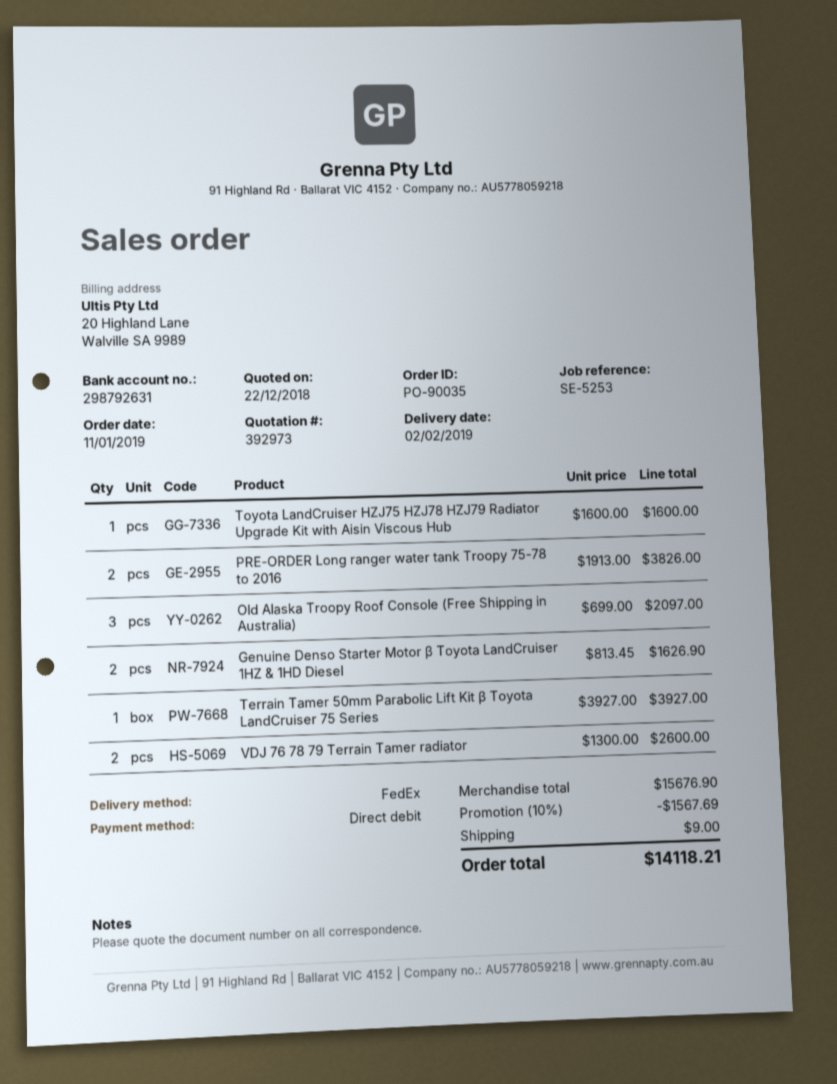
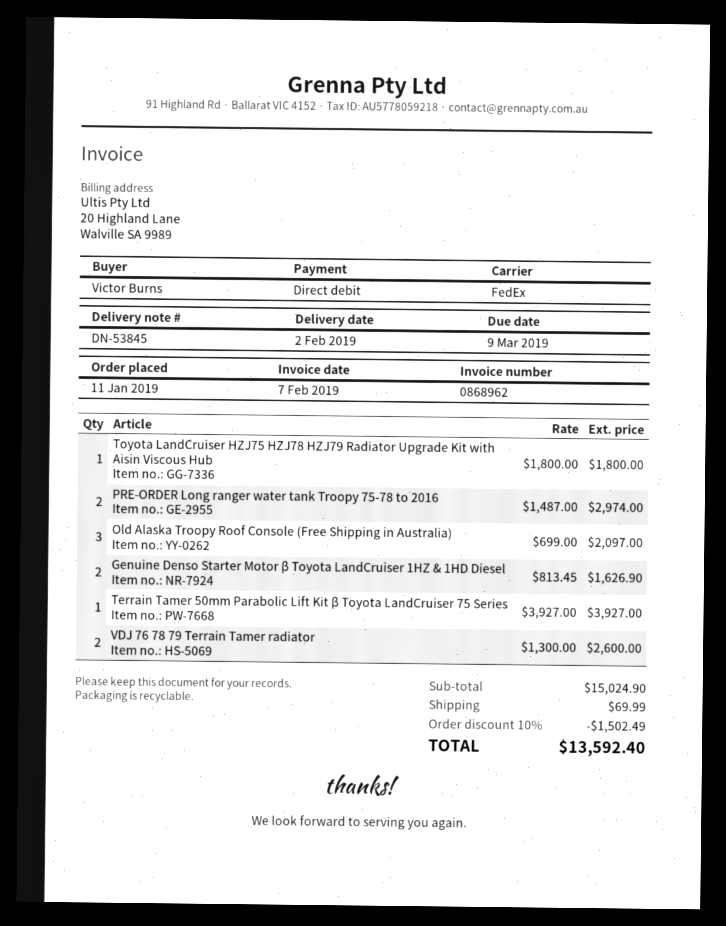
Toyota LandCruiser HZJ75 HZJ78 HZJ79 Radiator Upgrade Kit with Aisin Viscous Hub: 1 x 1600.00 = 1600.00 -> 1 x 1800.00 = 1800.00
PRE-ORDER Long ranger water tank Troopy 75-78 to 2016: 2 x 1913.00 = 3826.00 -> 2 x 1487.00 = 2974.00
subtotal: 15676.90 -> 15024.90
discount: 10% = 1567.69 -> 10% = 1502.49
shipping: 9.00 -> 69.99
total: 14118.21 -> 13592.40

